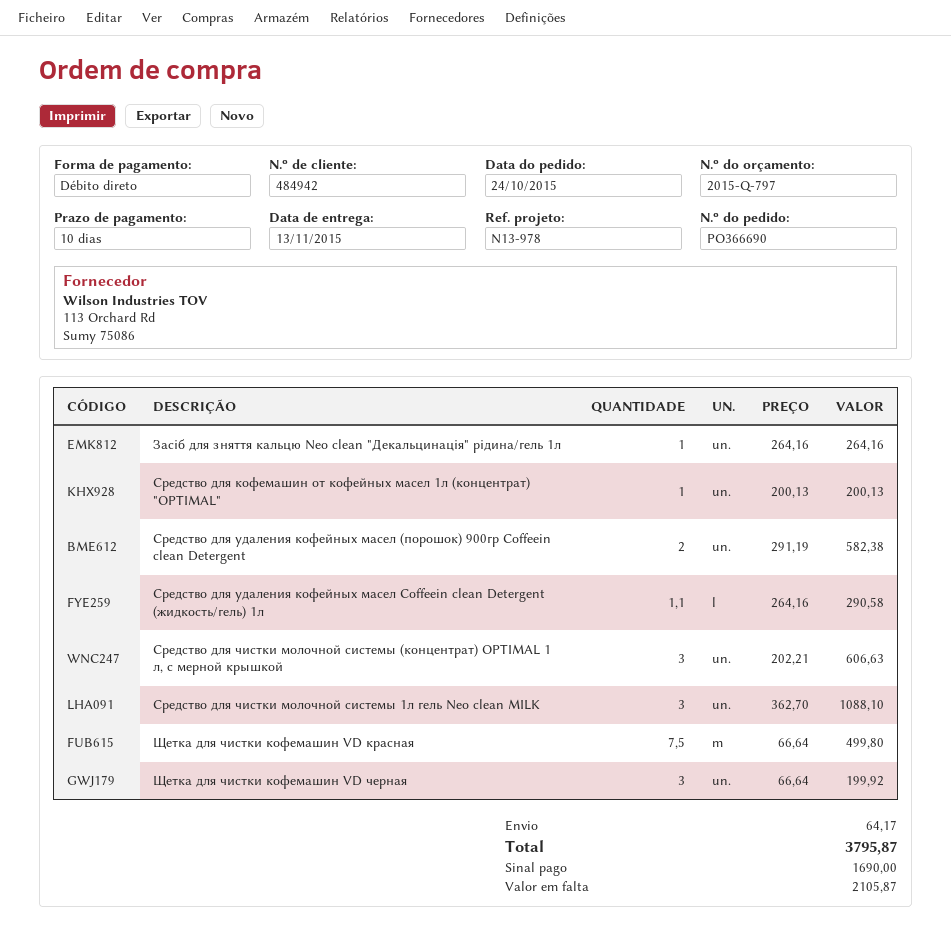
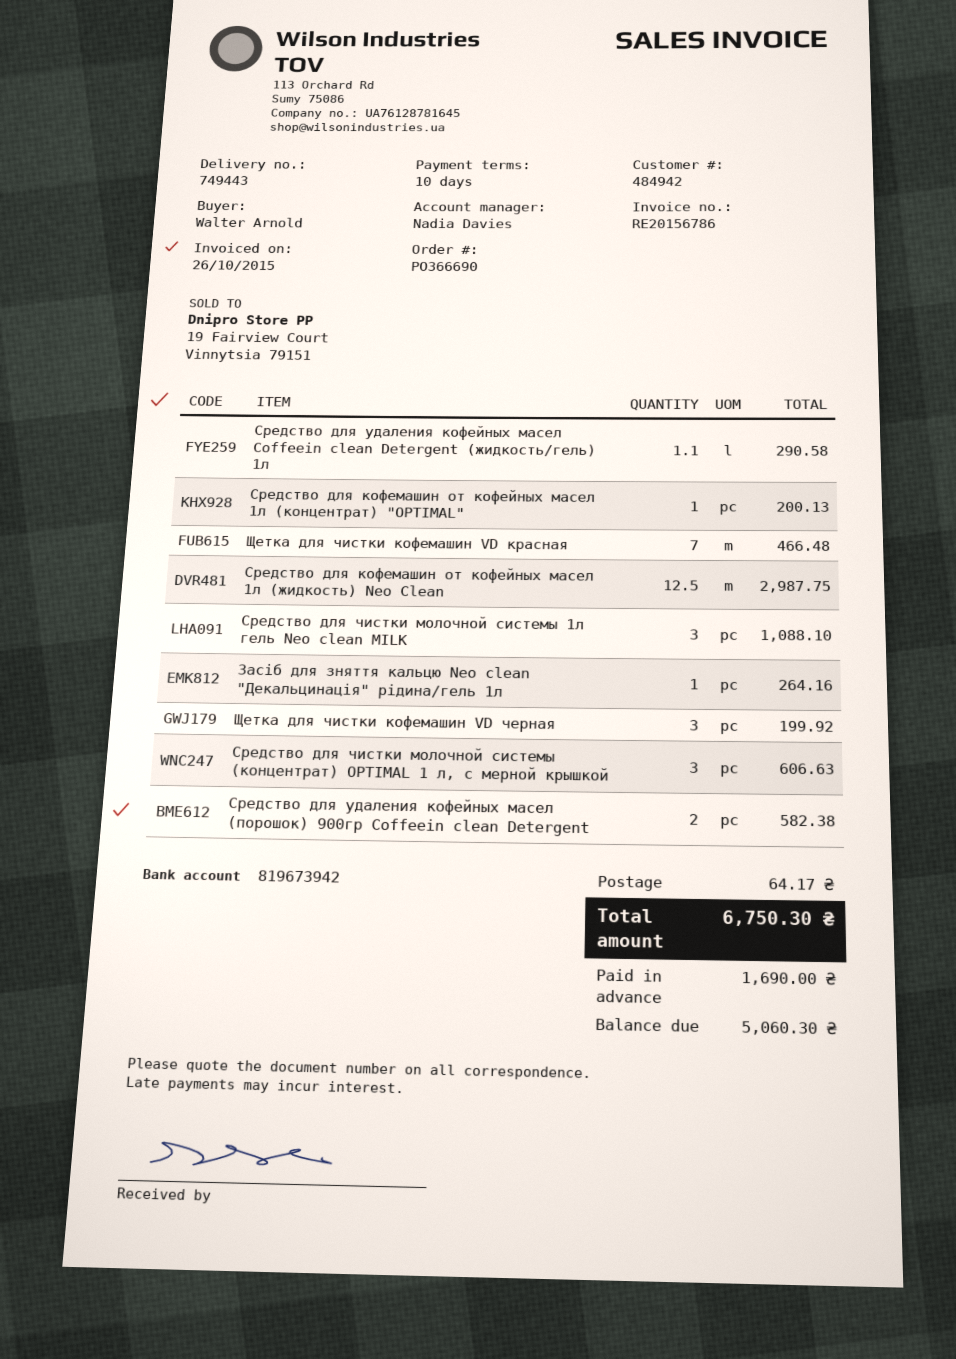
Щетка для чистки кофемашин VD красная: 7.5 for 499.80 -> 7 for 466.48
Средство для кофемашин от кофейных масел 1л (жидкость) Neo Clean: none -> 12.5 for 2987.75
total: 3795.87 -> 6750.30
balance: 2105.87 -> 5060.30

